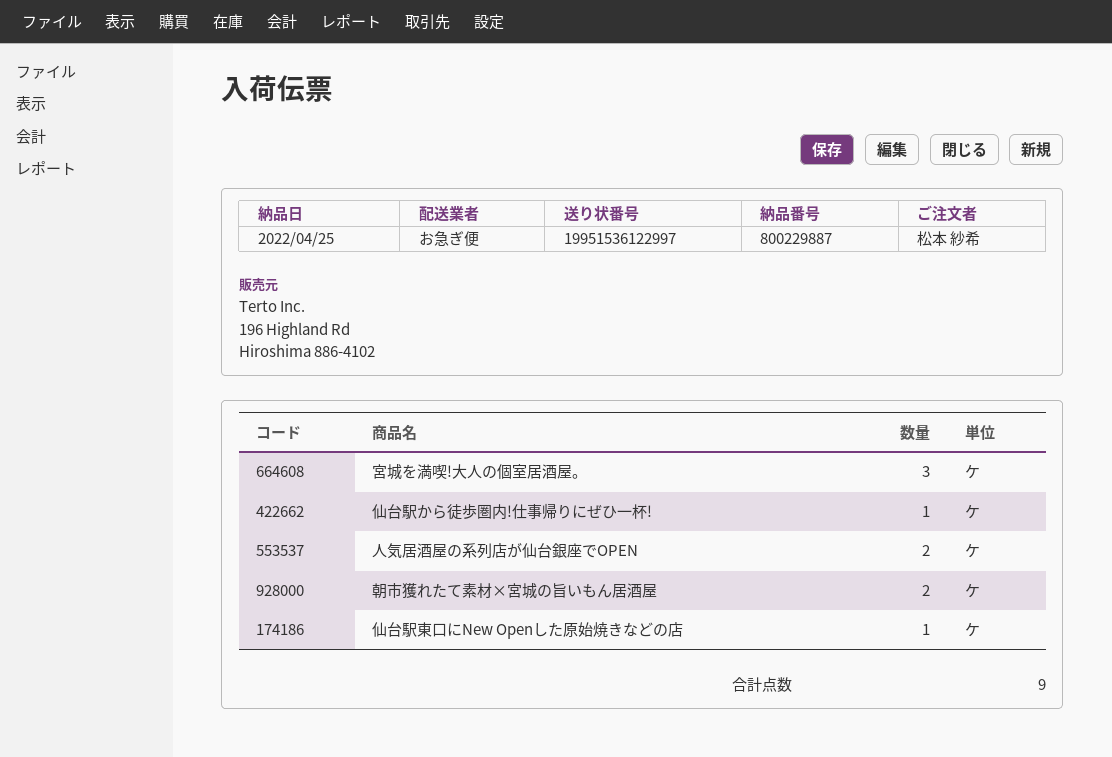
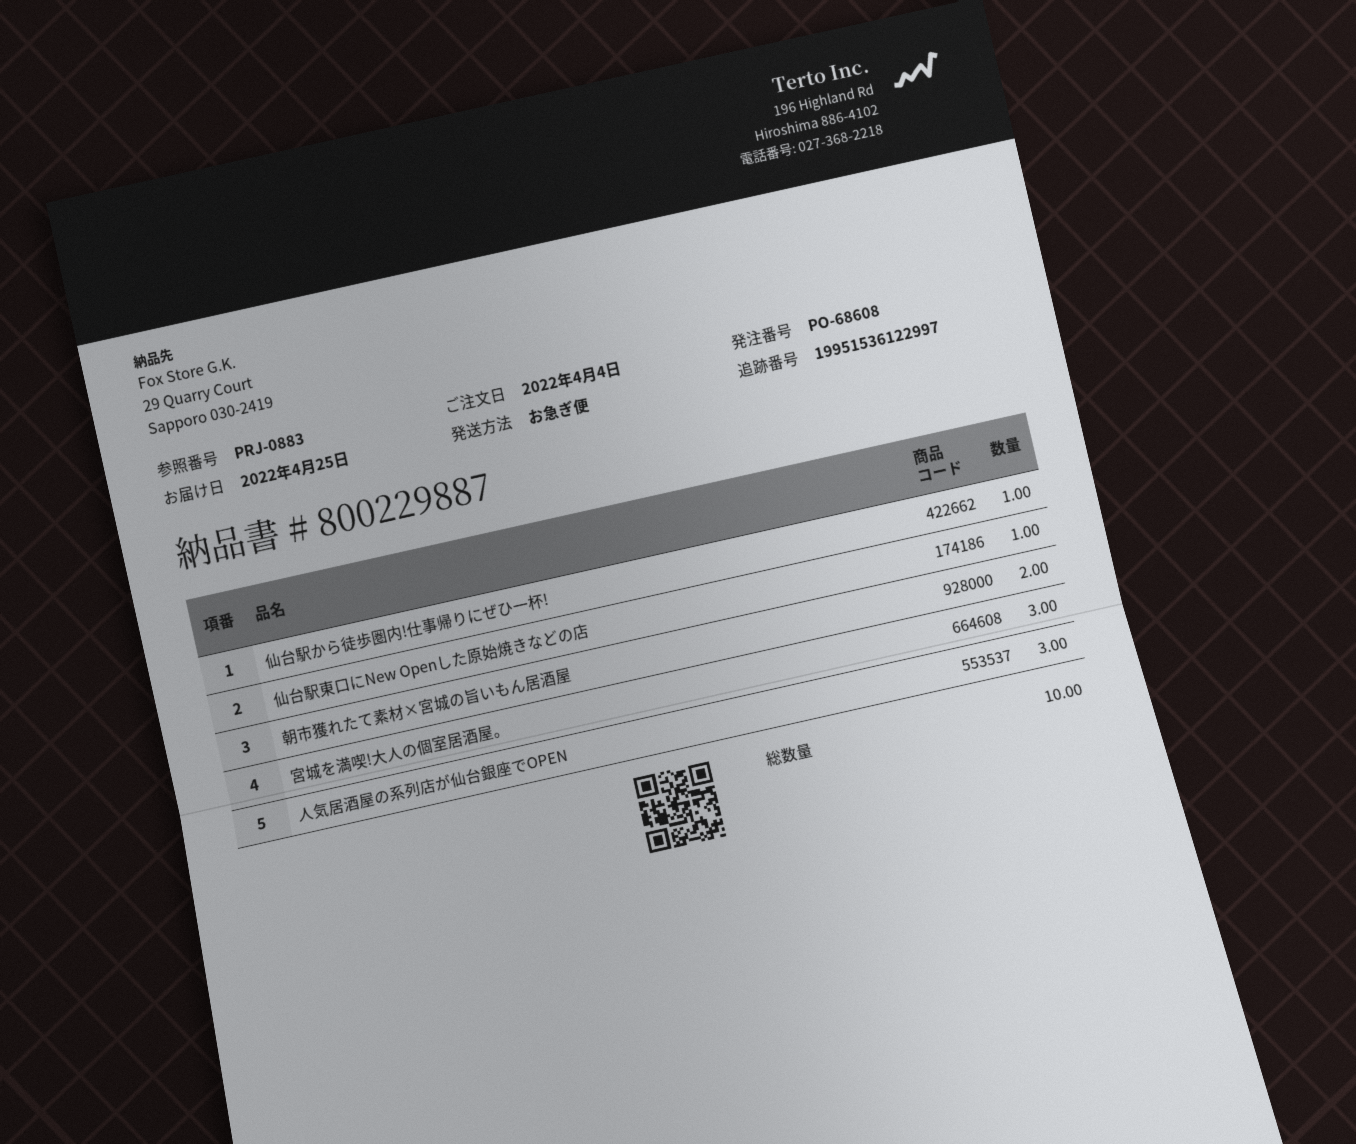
人気居酒屋の系列店が仙台銀座でOPEN: 2 -> 3
total quantity: 9 -> 10

